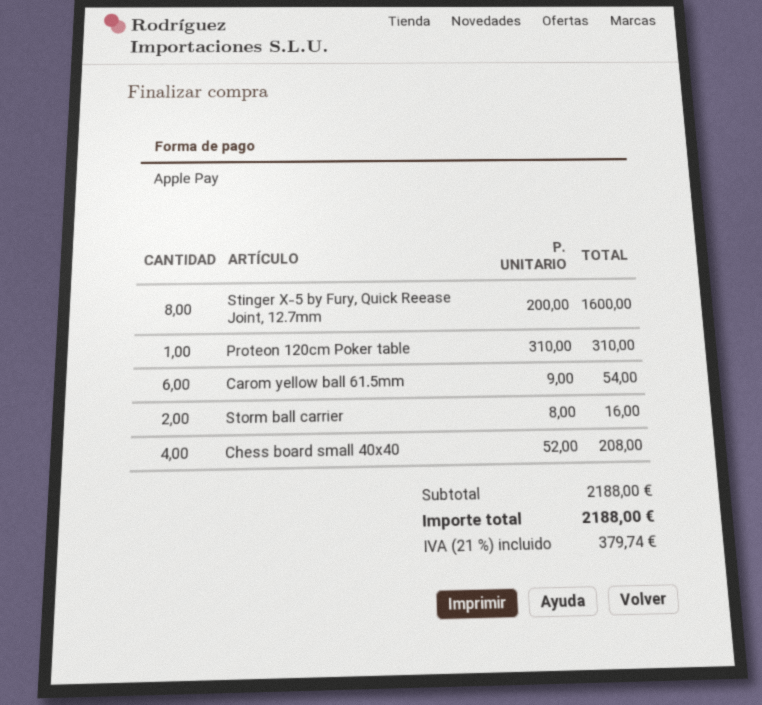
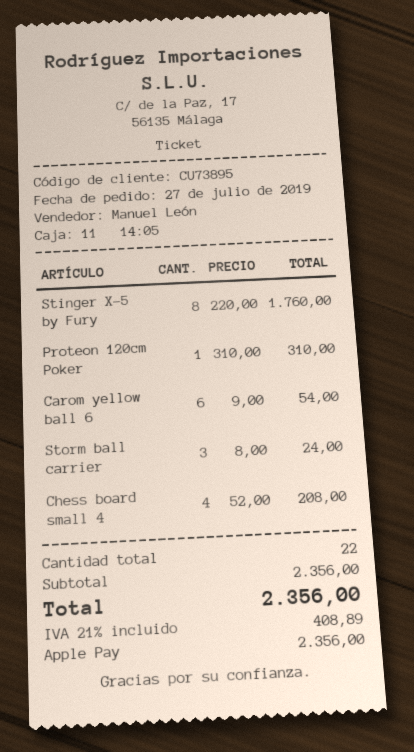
Stinger X-5 by Fury, Quick Reease Joint, 12.7mm: 8 x 200.00 = 1600.00 -> 8 x 220.00 = 1760.00
Storm ball carrier: 2 x 8.00 = 16.00 -> 3 x 8.00 = 24.00
subtotal: 2188.00 -> 2356.00
tax: 21% = 379.74 -> 21% = 408.89
total: 2188.00 -> 2356.00

